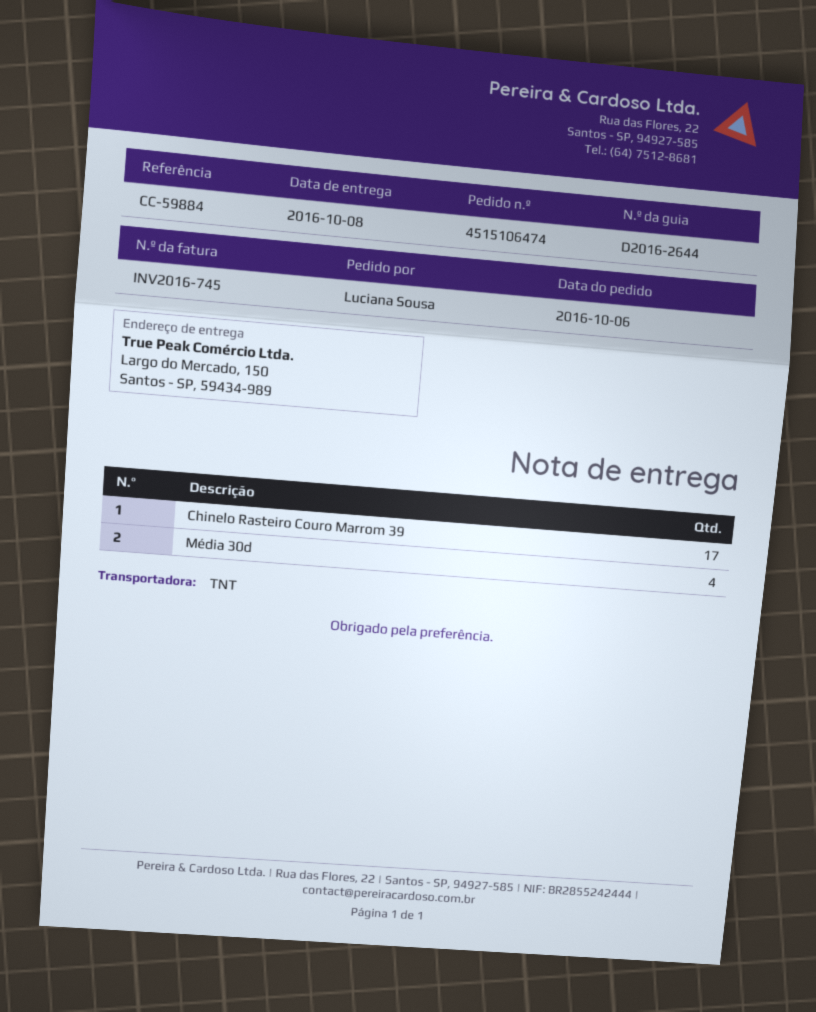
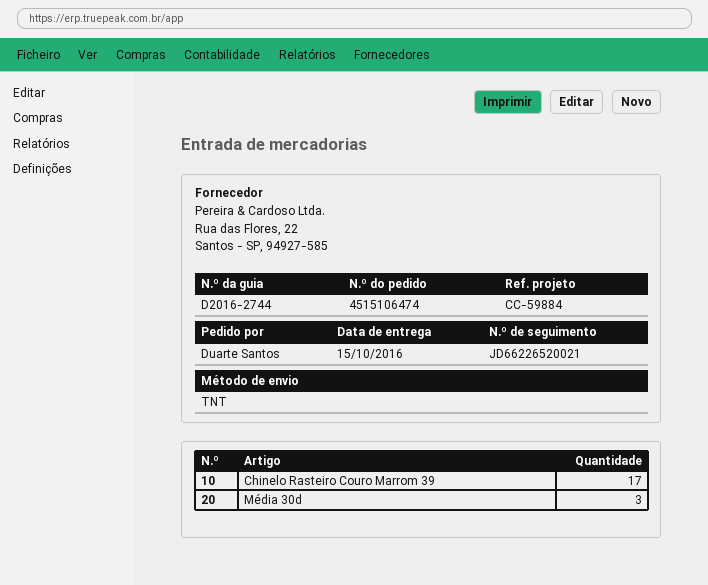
delivery note number: D2016-2644 -> D2016-2744
delivery date: 2016-10-08 -> 2016-10-15
ordered by: Luciana Sousa -> Duarte Santos
Média 30d: 4 -> 3

